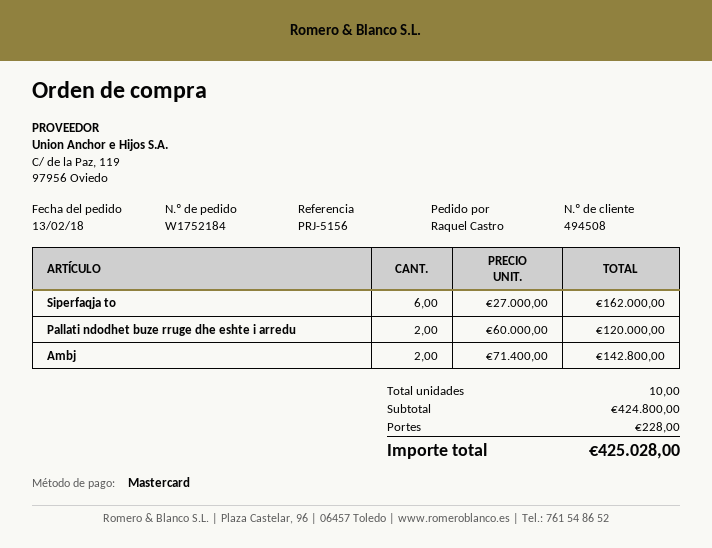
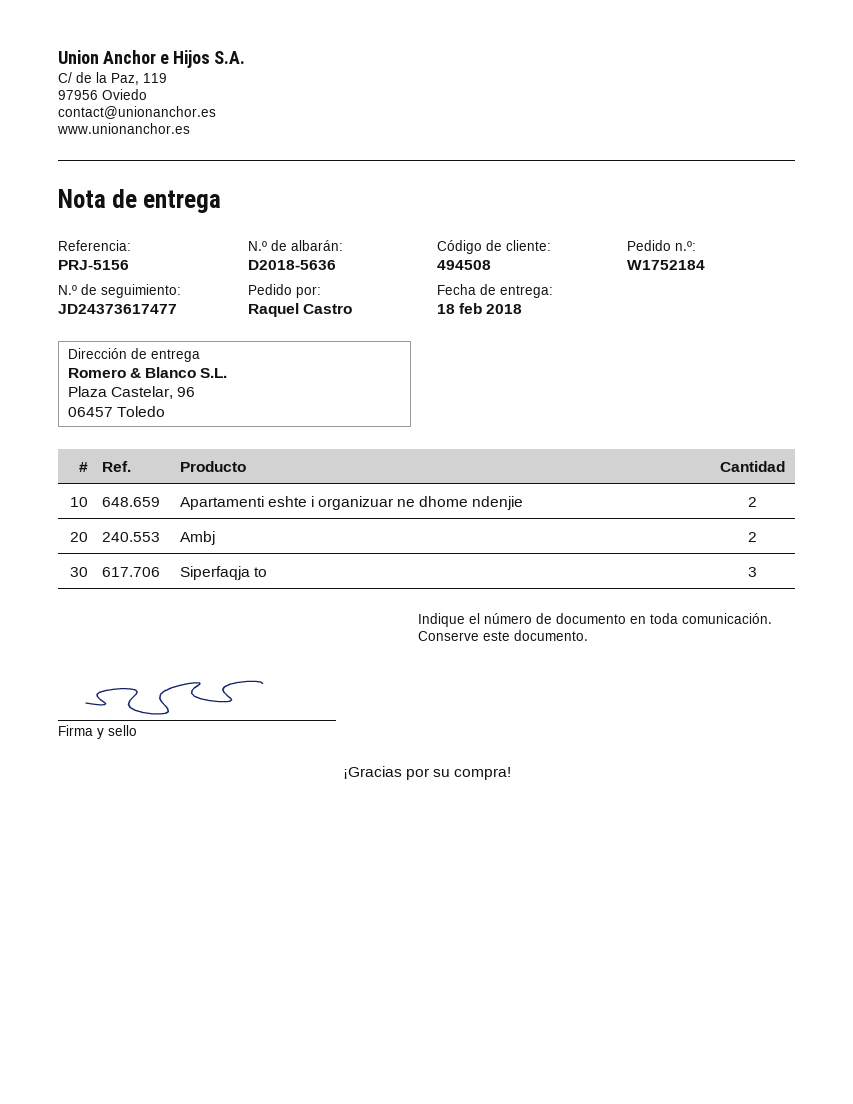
Siperfaqja to: 6 -> 3
Pallati ndodhet buze rruge dhe eshte i arredu: 2 -> none
Apartamenti eshte i organizuar ne dhome ndenjie: none -> 2

